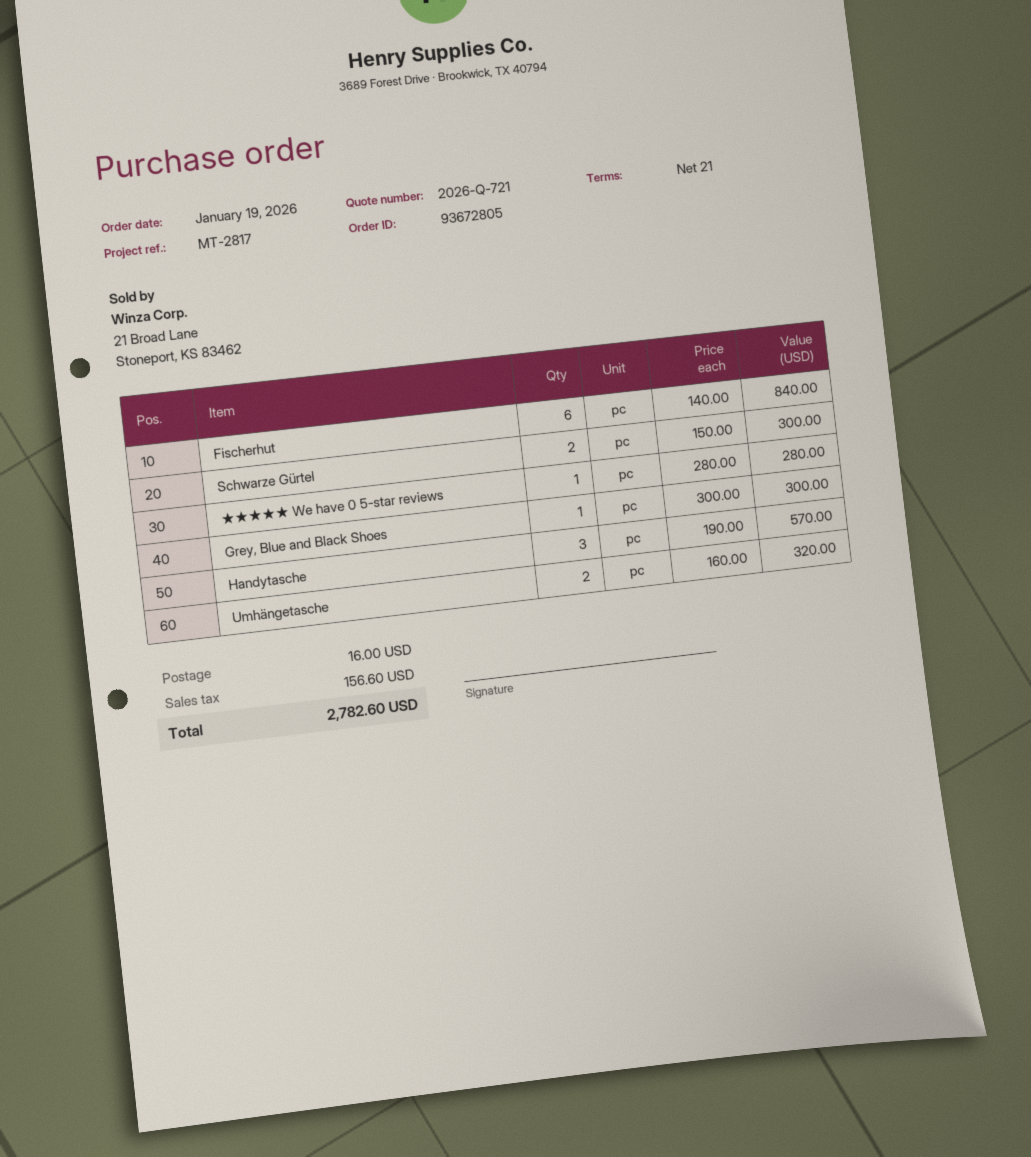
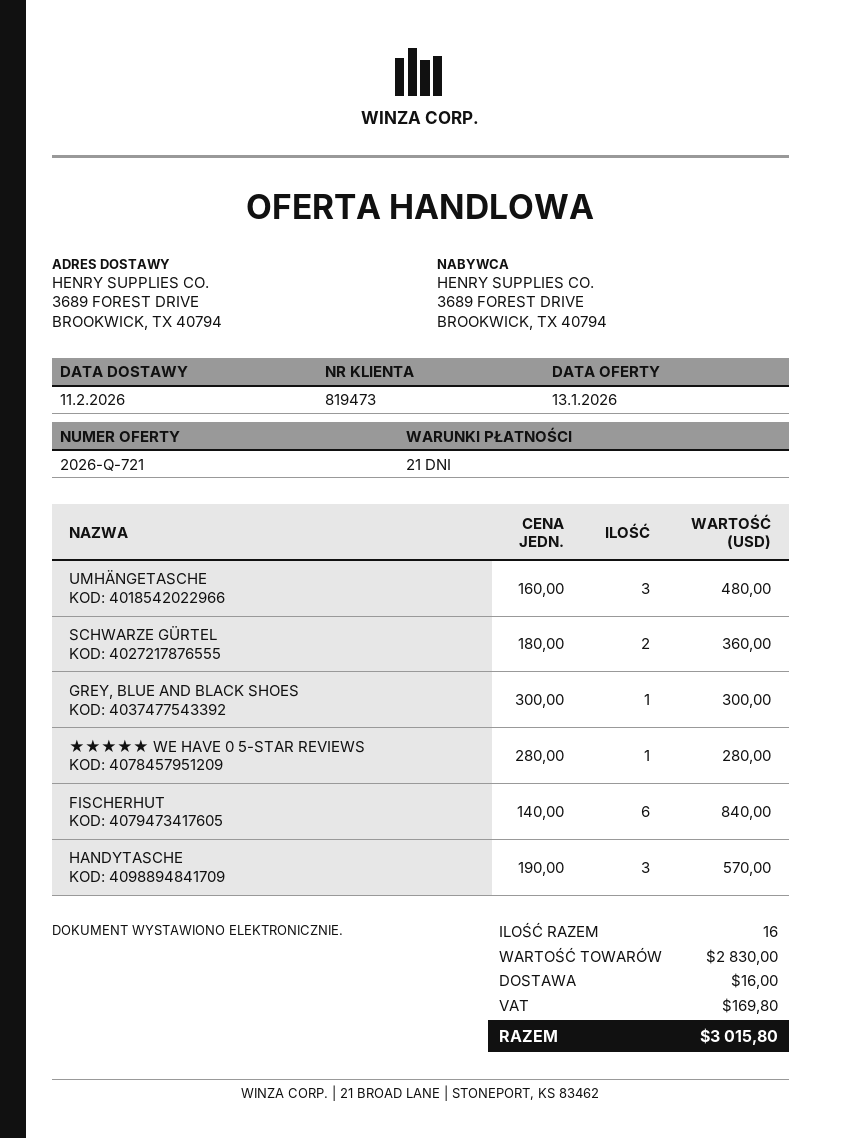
Schwarze Gürtel: 2 x 150.00 = 300.00 -> 2 x 180.00 = 360.00
Umhängetasche: 2 x 160.00 = 320.00 -> 3 x 160.00 = 480.00
tax: 156.60 -> 169.80
total: 2782.60 -> 3015.80

